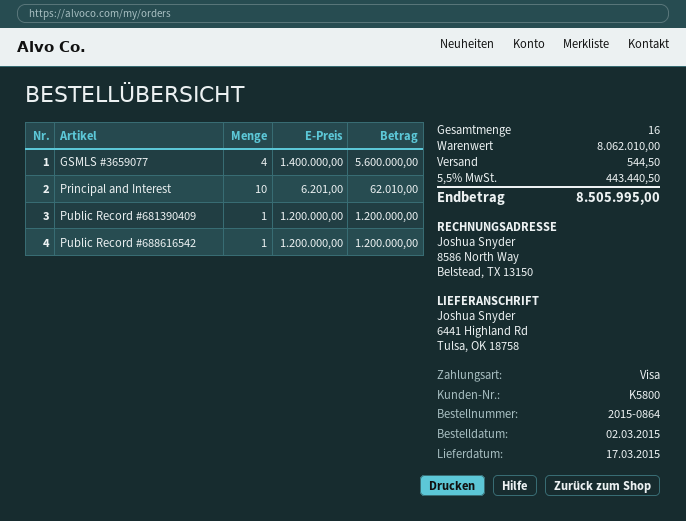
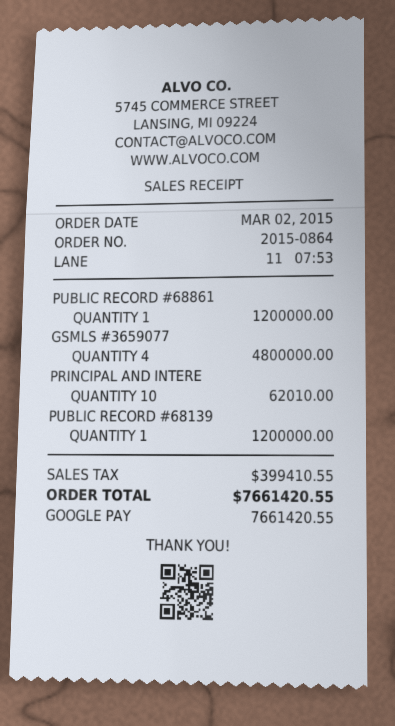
payment method: Visa -> Google Pay
GSMLS #3659077: 4 for 5600000.00 -> 4 for 4800000.00
shipping: 544.50 -> none
tax: 443440.50 -> 399410.55
total: 8505995.00 -> 7661420.55

